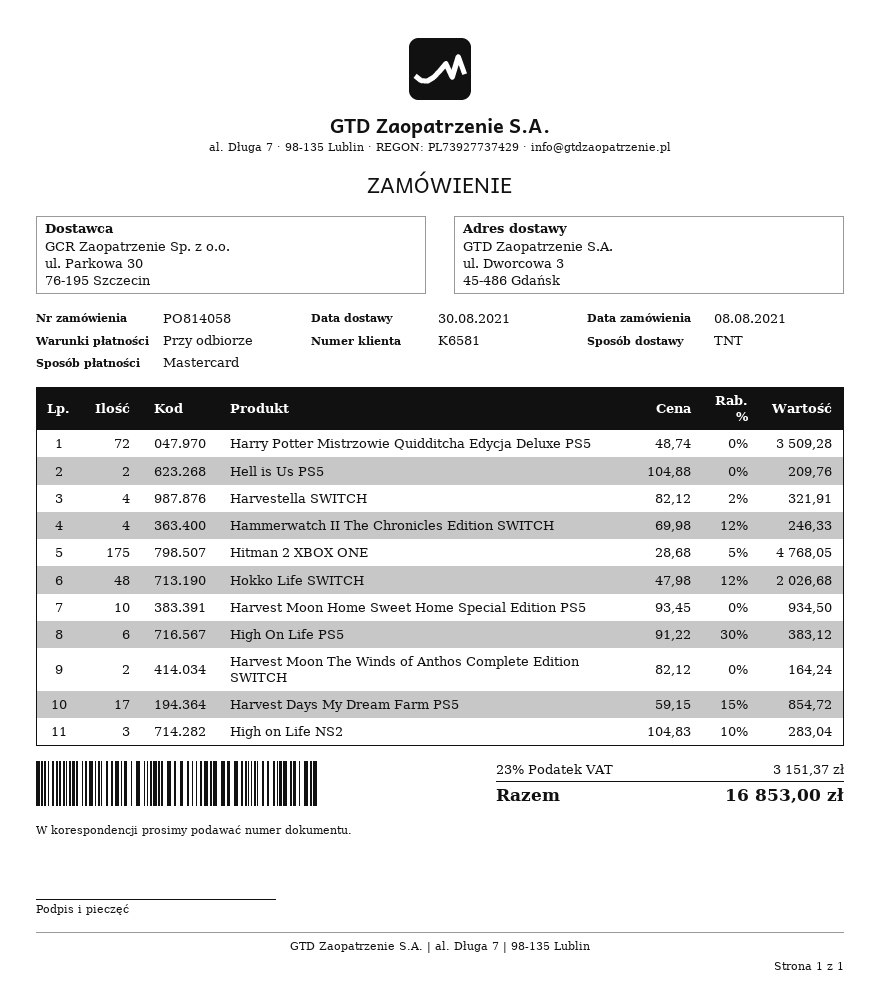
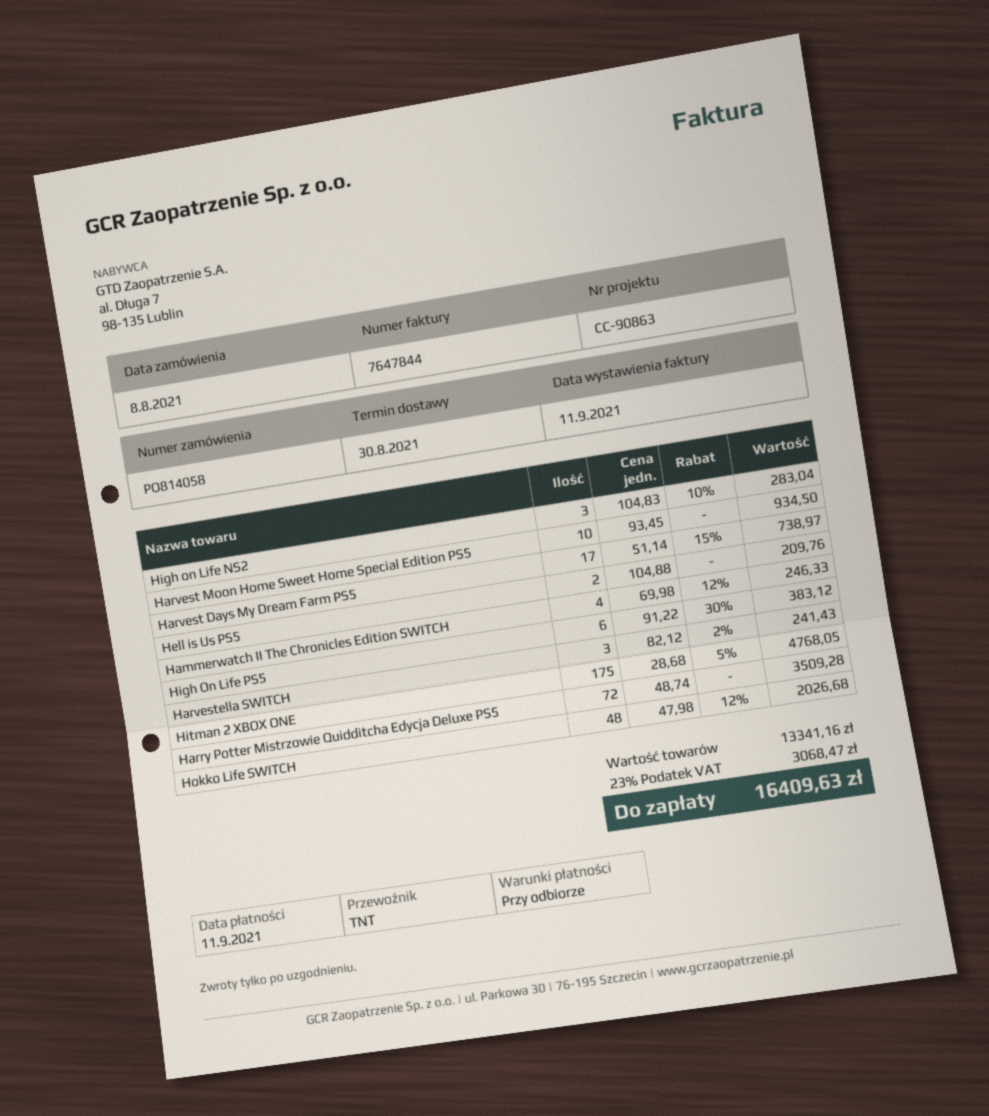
Harvestella SWITCH: 4 x 82.12 - 2% = 321.91 -> 3 x 82.12 - 2% = 241.43
Harvest Moon The Winds of Anthos Complete Edition SWITCH: 2 x 82.12 = 164.24 -> none
Harvest Days My Dream Farm PS5: 17 x 59.15 - 15% = 854.72 -> 17 x 51.14 - 15% = 738.97
tax: 23% = 3151.37 -> 23% = 3068.47
total: 16853.00 -> 16409.63

